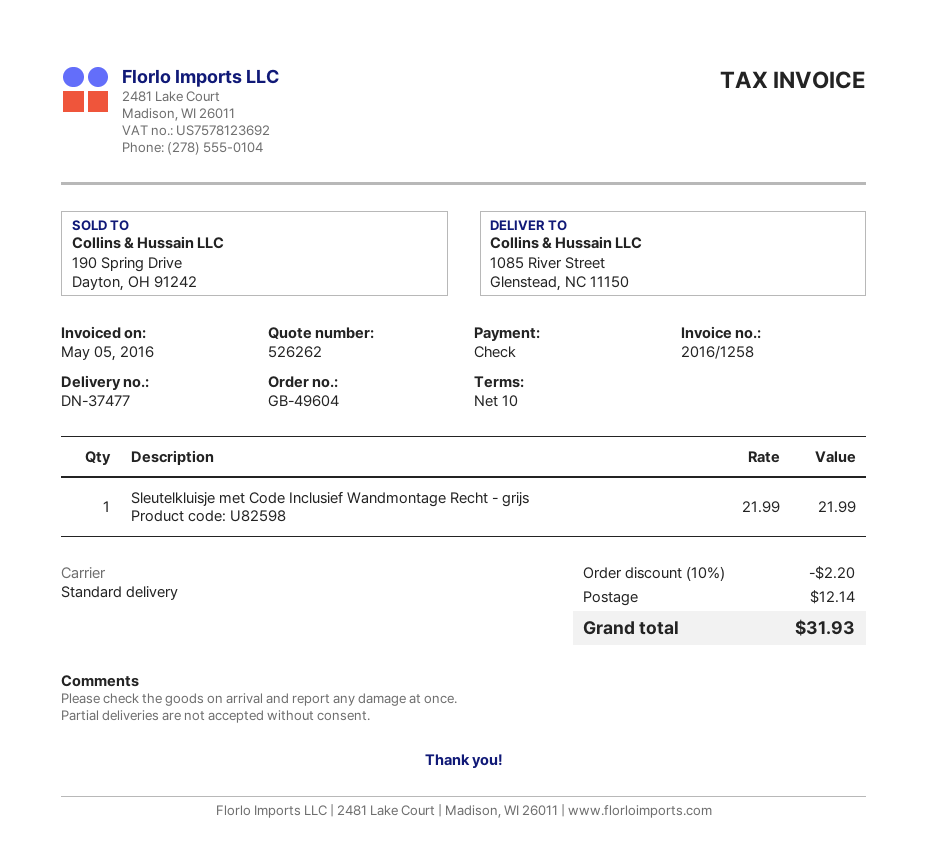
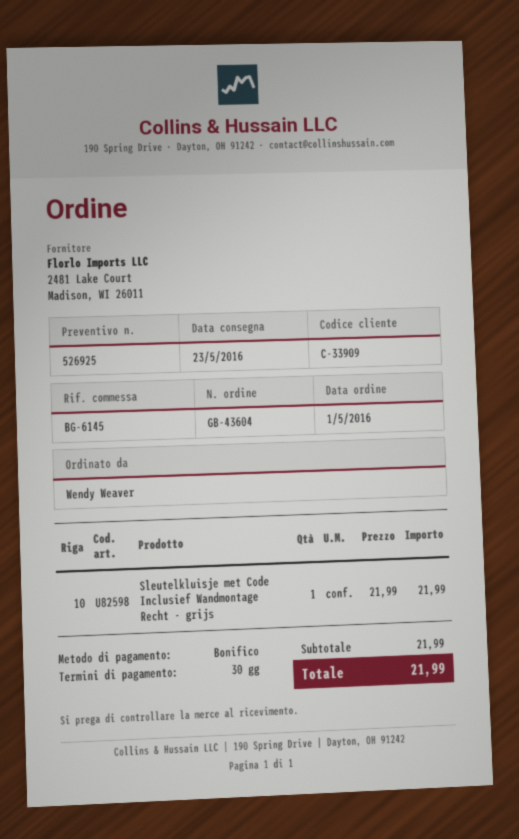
quote number: 526262 -> 526925
order number: GB-49604 -> GB-43604
payment terms: 10 days -> 30 days
payment method: cheque -> bank transfer
discount: 10% = 2.20 -> none
shipping: 12.14 -> none
total: 31.93 -> 21.99

